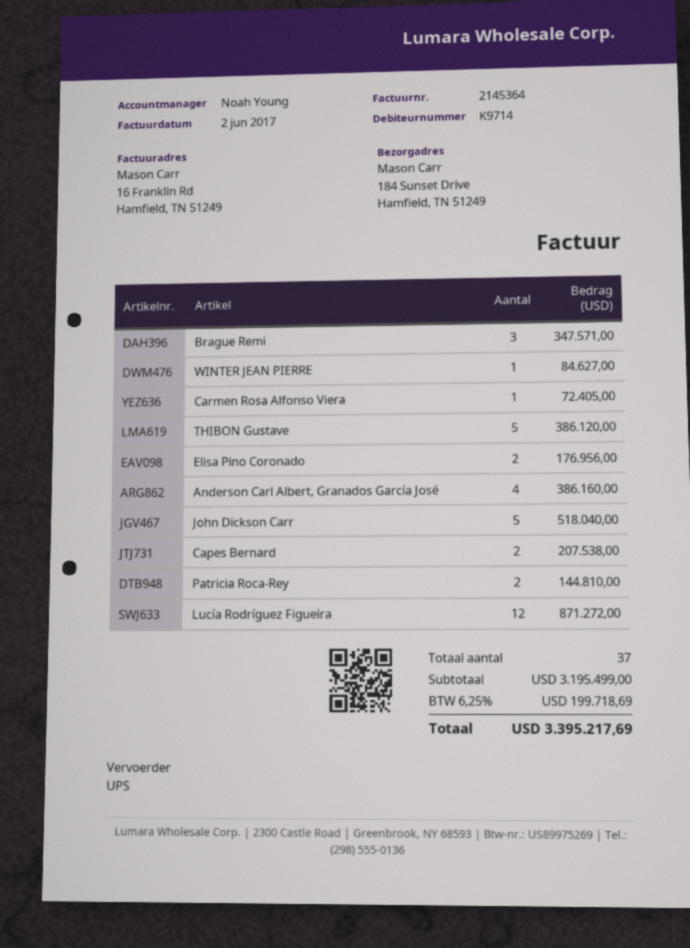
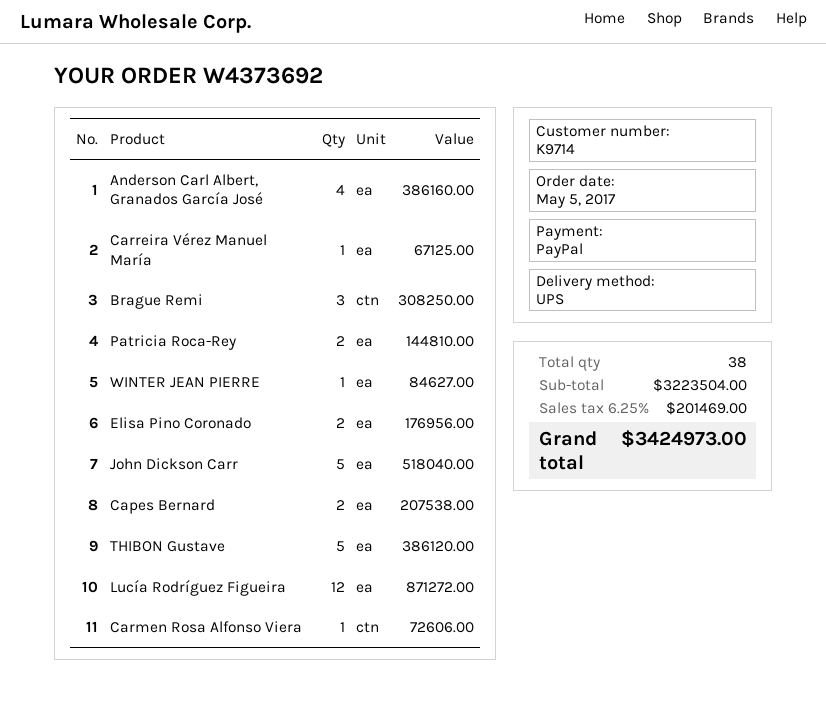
Brague Remi: 3 for 347571.00 -> 3 for 308250.00
Carmen Rosa Alfonso Viera: 1 for 72405.00 -> 1 for 72606.00
Carreira Vérez Manuel María: none -> 1 for 67125.00
total quantity: 37 -> 38
subtotal: 3195499.00 -> 3223504.00
tax: 6.25% = 199718.69 -> 6.25% = 201469.00
total: 3395217.69 -> 3424973.00

